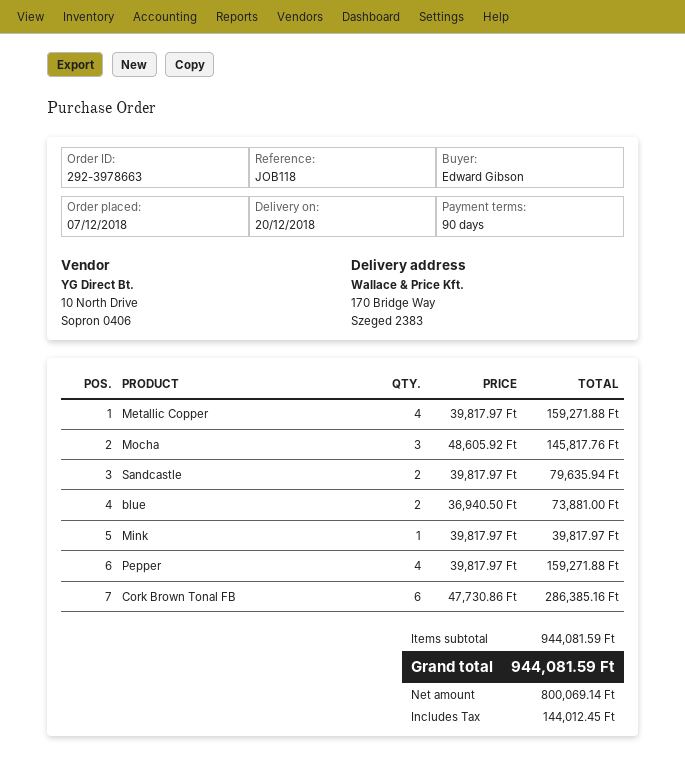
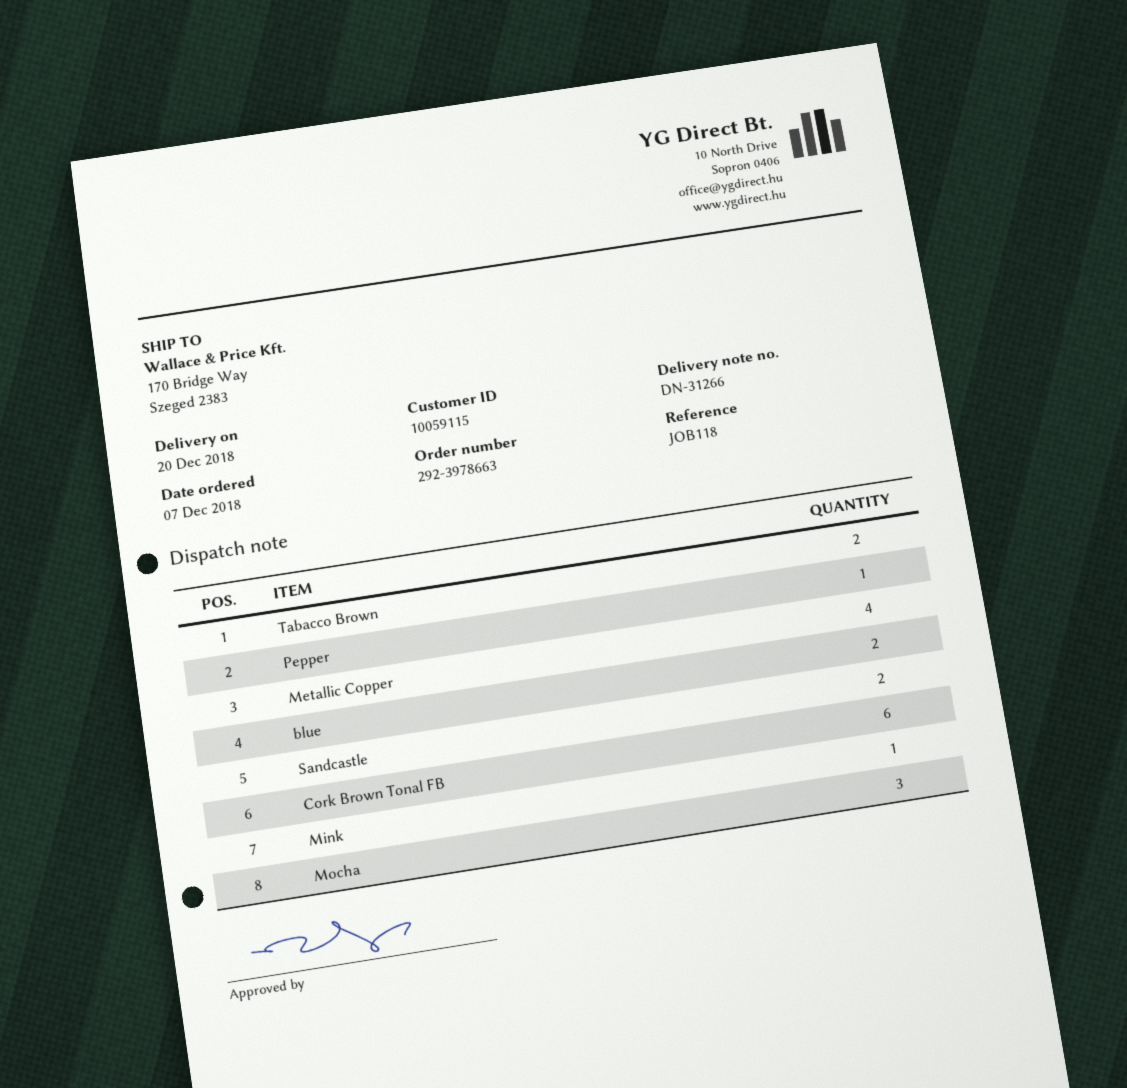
Pepper: 4 -> 1
Tabacco Brown: none -> 2

